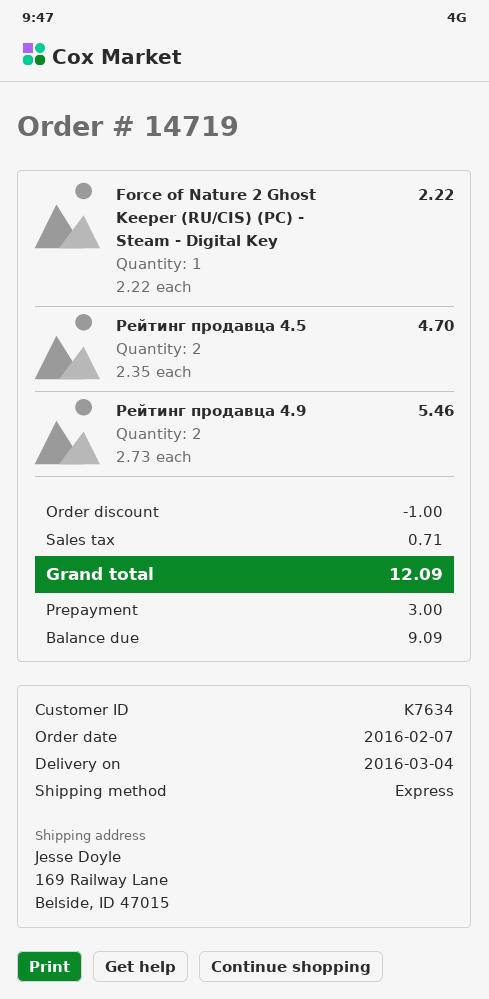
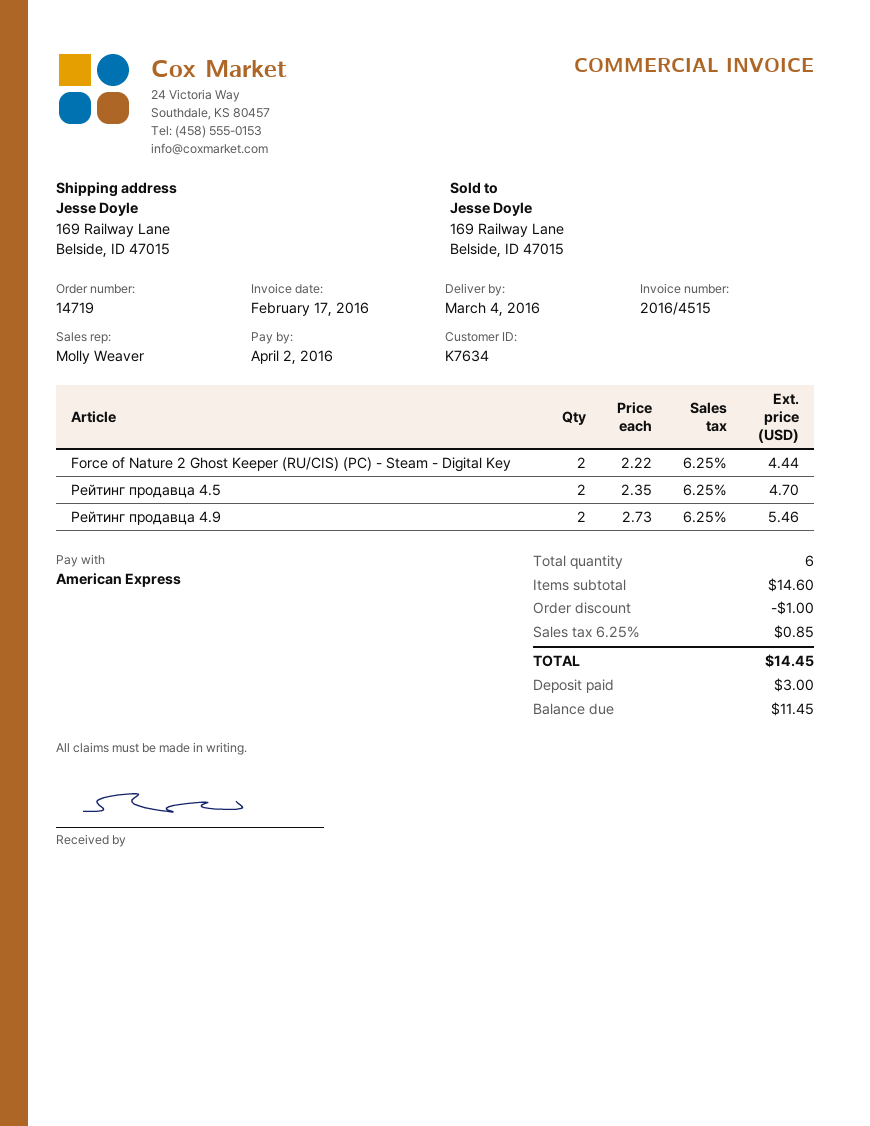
Force of Nature 2 Ghost Keeper (RU/CIS) (PC) - Steam - Digital Key: 1 x 2.22 = 2.22 -> 2 x 2.22 = 4.44
tax: 0.71 -> 0.85
total: 12.09 -> 14.45
balance: 9.09 -> 11.45

